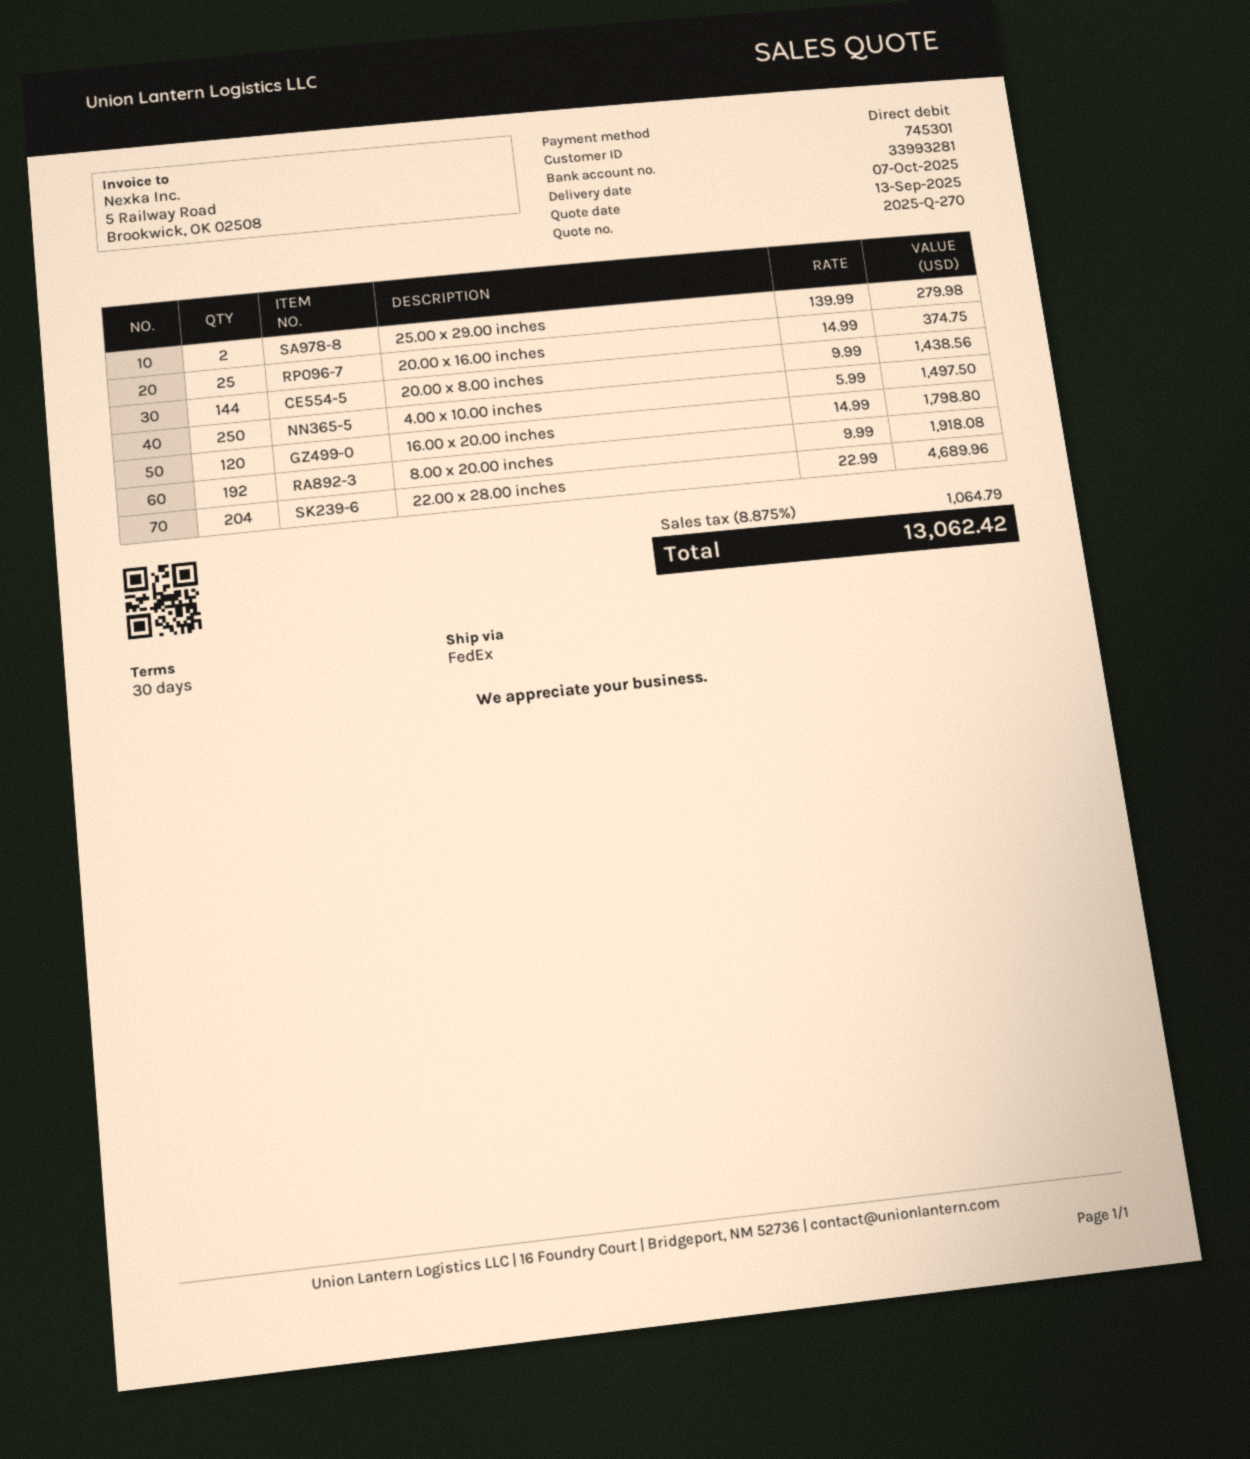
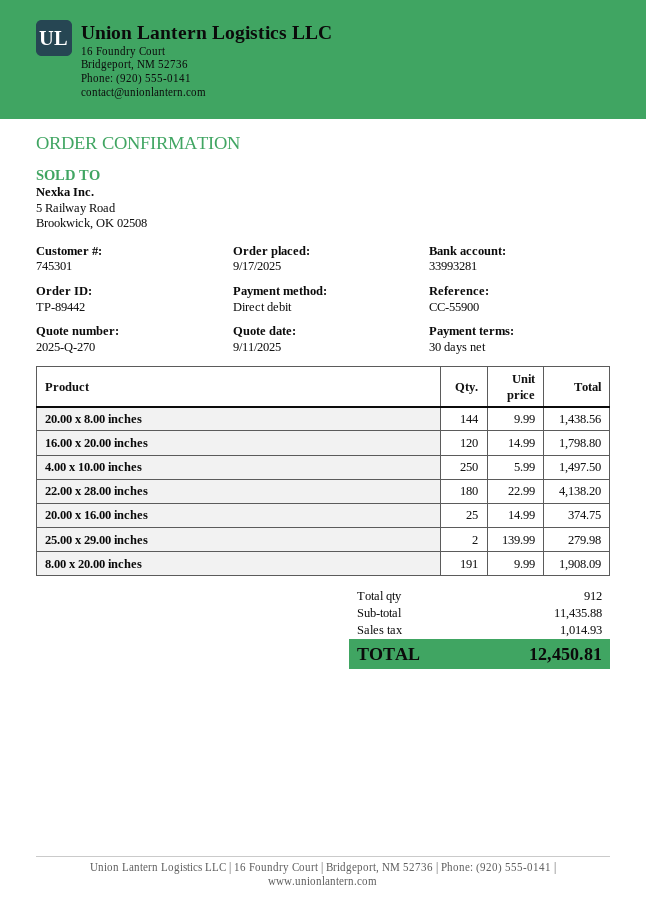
quote date: 2025-09-13 -> 2025-09-11
8.00 x 20.00 inches: 192 x 9.99 = 1918.08 -> 191 x 9.99 = 1908.09
22.00 x 28.00 inches: 204 x 22.99 = 4689.96 -> 180 x 22.99 = 4138.20
tax: 1064.79 -> 1014.93
total: 13062.42 -> 12450.81

